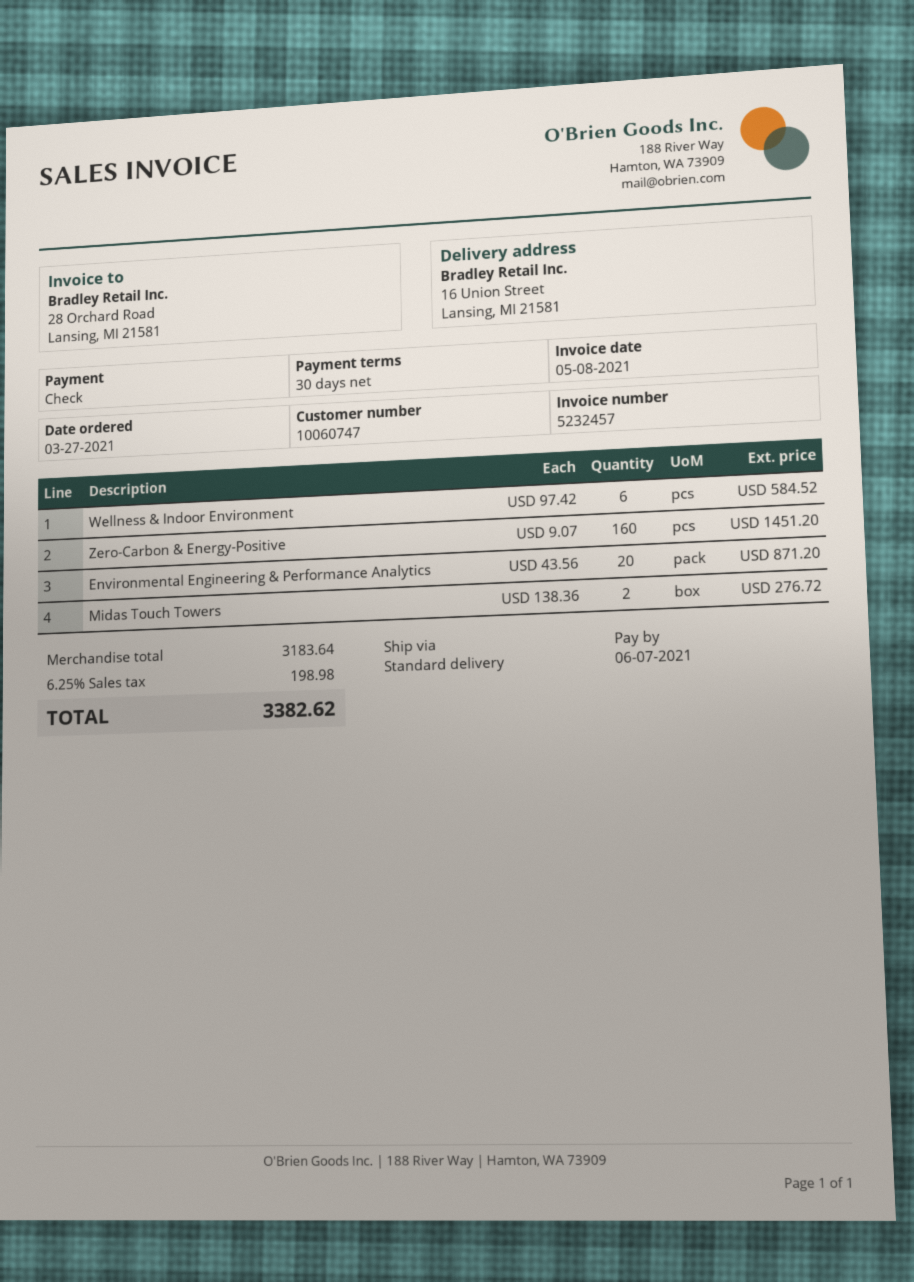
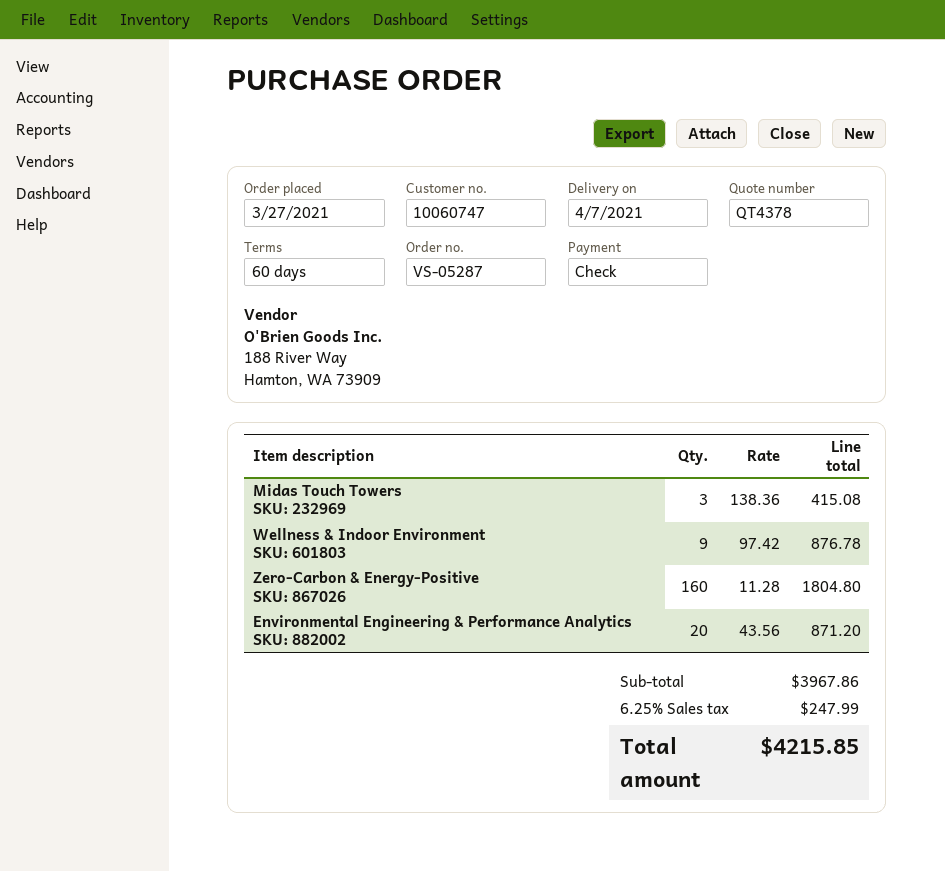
payment terms: 30 days -> 60 days
Wellness & Indoor Environment: 6 x 97.42 = 584.52 -> 9 x 97.42 = 876.78
Zero-Carbon & Energy-Positive: 160 x 9.07 = 1451.20 -> 160 x 11.28 = 1804.80
Midas Touch Towers: 2 x 138.36 = 276.72 -> 3 x 138.36 = 415.08
subtotal: 3183.64 -> 3967.86
tax: 6.25% = 198.98 -> 6.25% = 247.99
total: 3382.62 -> 4215.85

